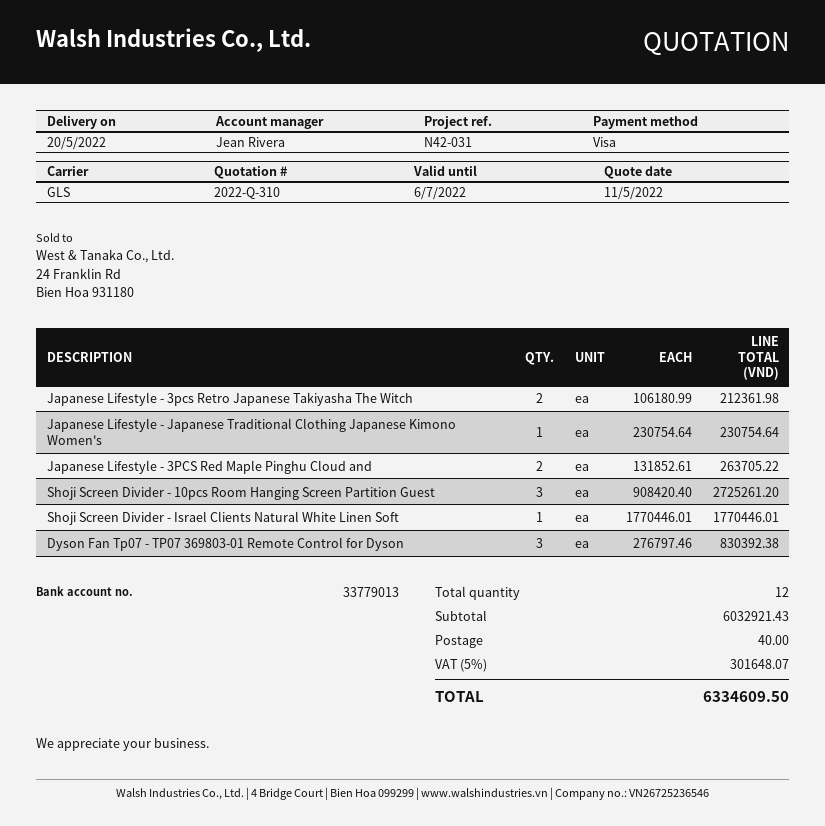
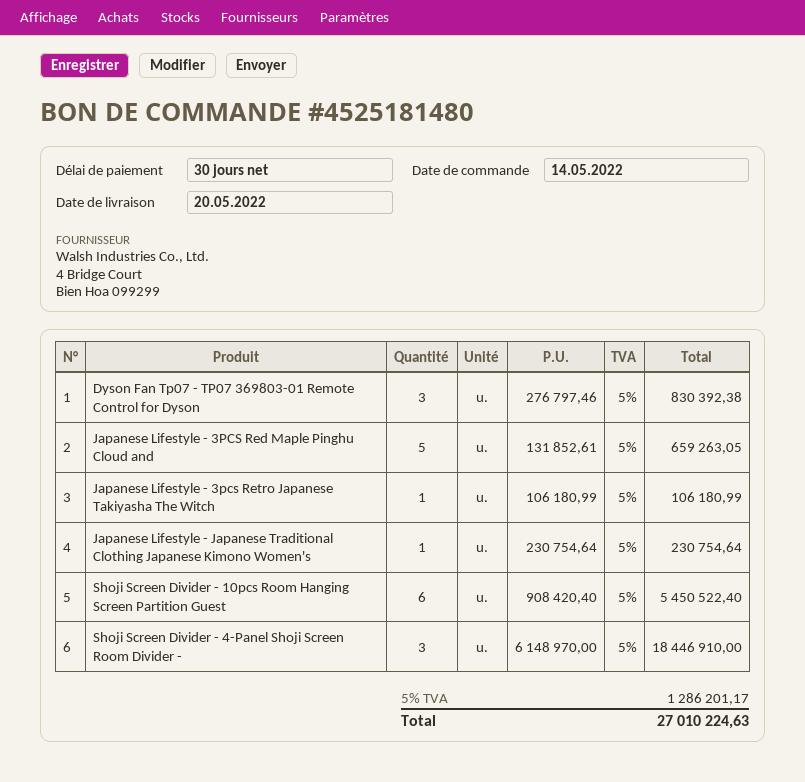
Japanese Lifestyle - 3pcs Retro Japanese Takiyasha The Witch: 2 x 106180.99 = 212361.98 -> 1 x 106180.99 = 106180.99
Japanese Lifestyle - 3PCS Red Maple Pinghu Cloud and: 2 x 131852.61 = 263705.22 -> 5 x 131852.61 = 659263.05
Shoji Screen Divider - 10pcs Room Hanging Screen Partition Guest: 3 x 908420.40 = 2725261.20 -> 6 x 908420.40 = 5450522.40
Shoji Screen Divider - Israel Clients Natural White Linen Soft: 1 x 1770446.01 = 1770446.01 -> none
Shoji Screen Divider - 4-Panel Shoji Screen Room Divider -: none -> 3 x 6148970.00 = 18446910.00
shipping: 40.00 -> none
tax: 5% = 301648.07 -> 5% = 1286201.17
total: 6334609.50 -> 27010224.63

